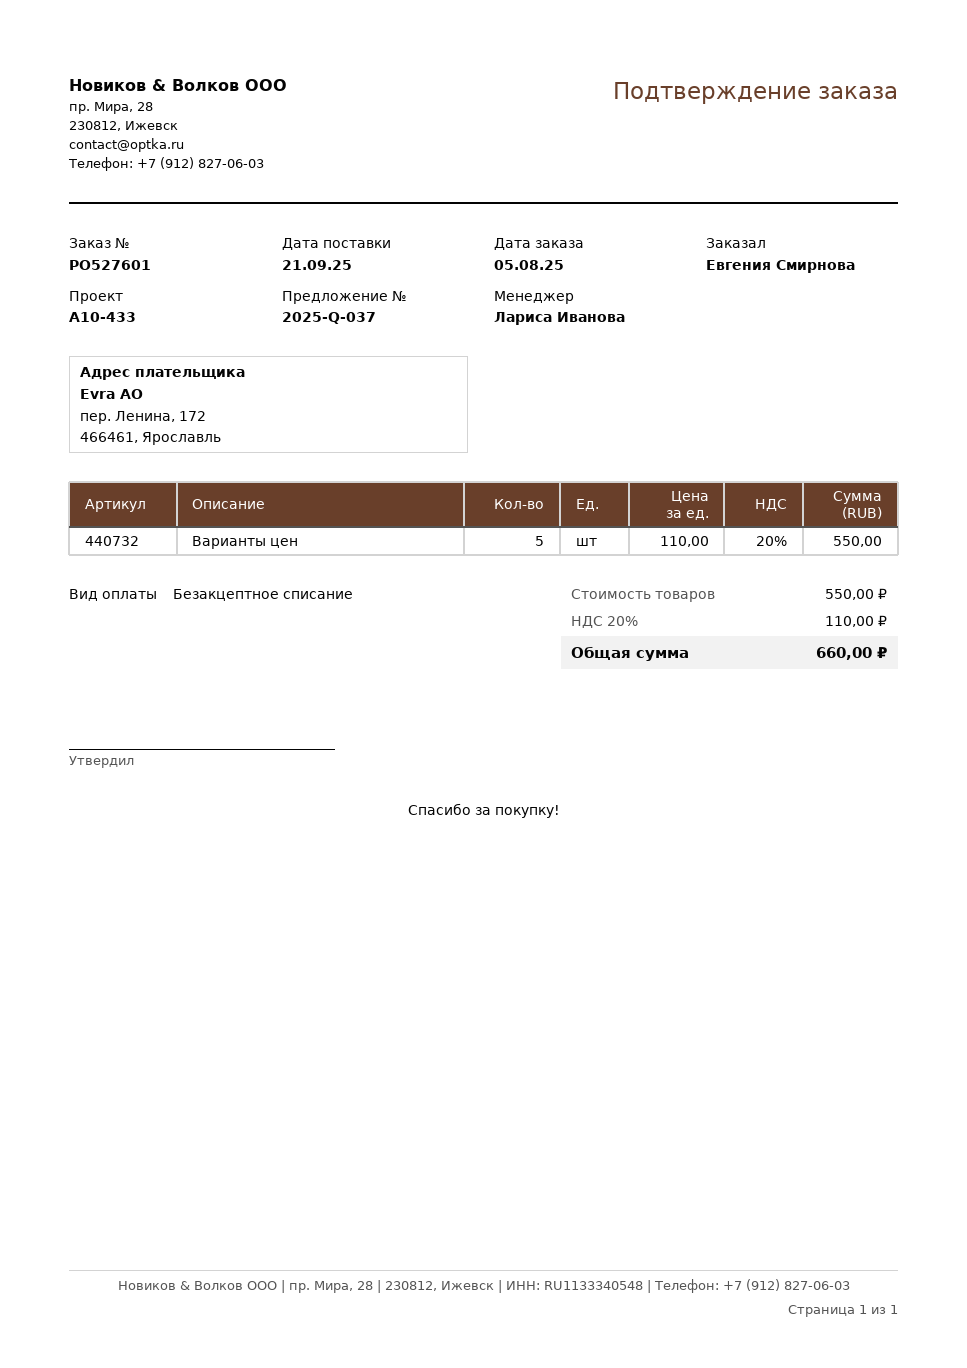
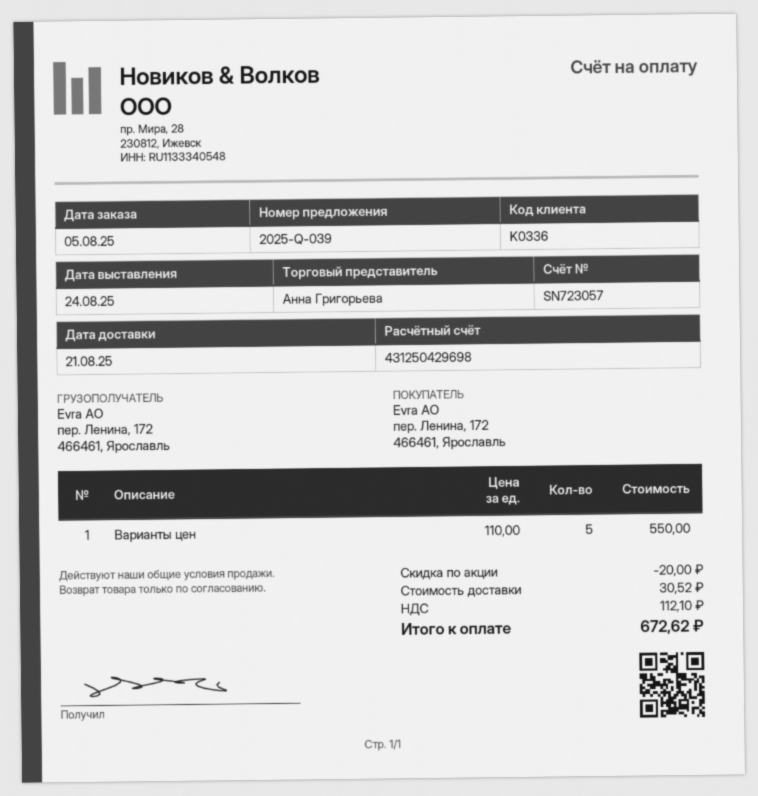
quote number: 2025-Q-037 -> 2025-Q-039
delivery date: 2025-09-21 -> 2025-08-21
sales rep: Лариса Иванова -> Анна Григорьева
discount: none -> 20.00
shipping: none -> 30.52
tax: 110.00 -> 112.10
total: 660.00 -> 672.62

